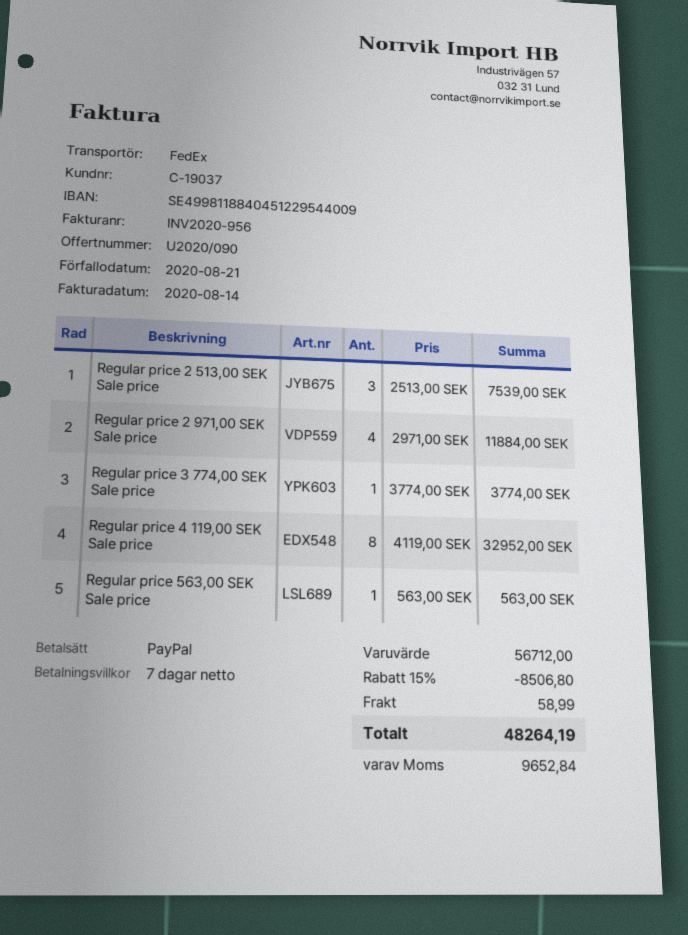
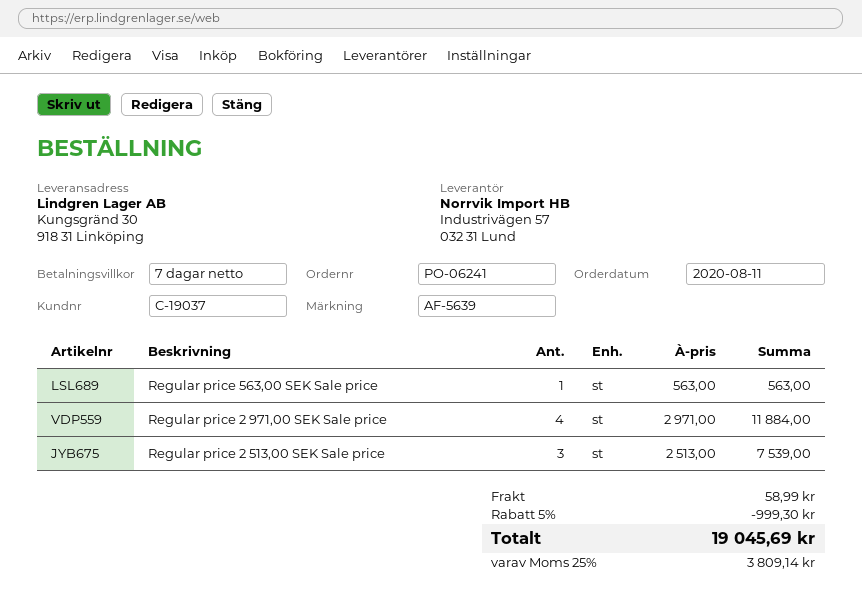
Regular price 3 774,00 SEK Sale price: 1 x 3774.00 = 3774.00 -> none
Regular price 4 119,00 SEK Sale price: 8 x 4119.00 = 32952.00 -> none
discount: 15% = 8506.80 -> 5% = 999.30
tax: 9652.84 -> 3809.14
total: 48264.19 -> 19045.69

